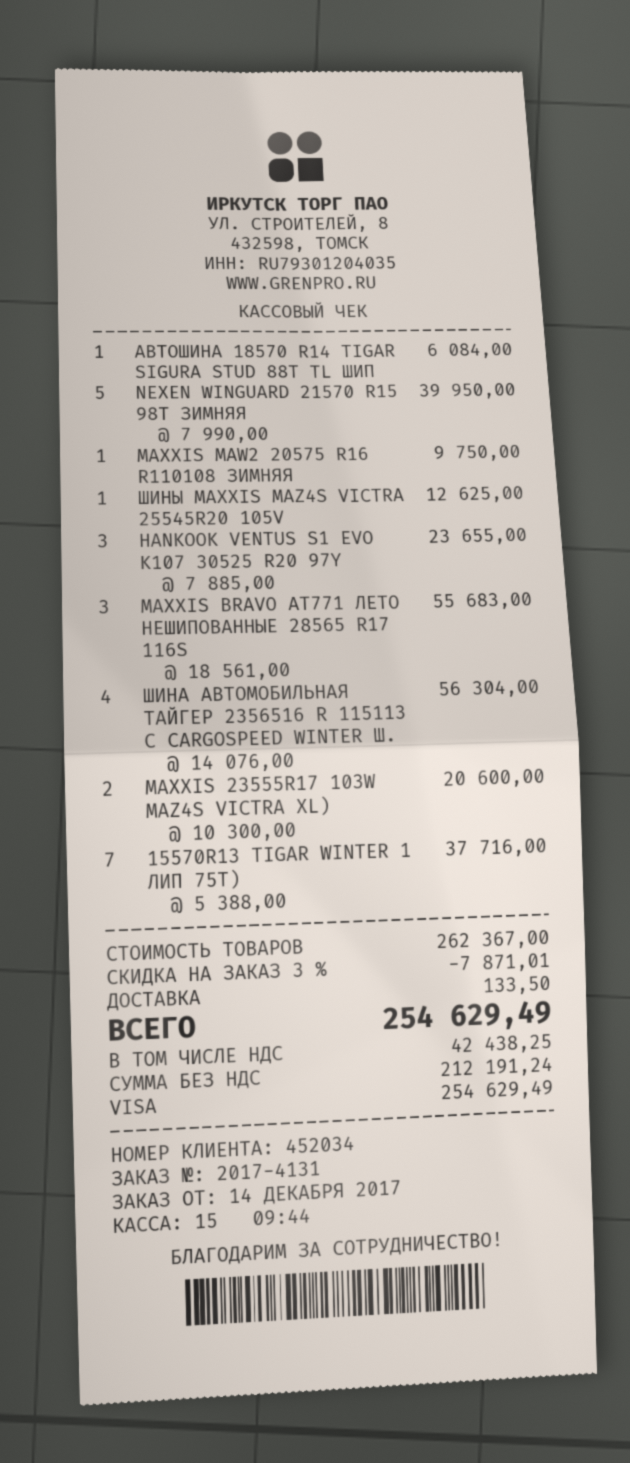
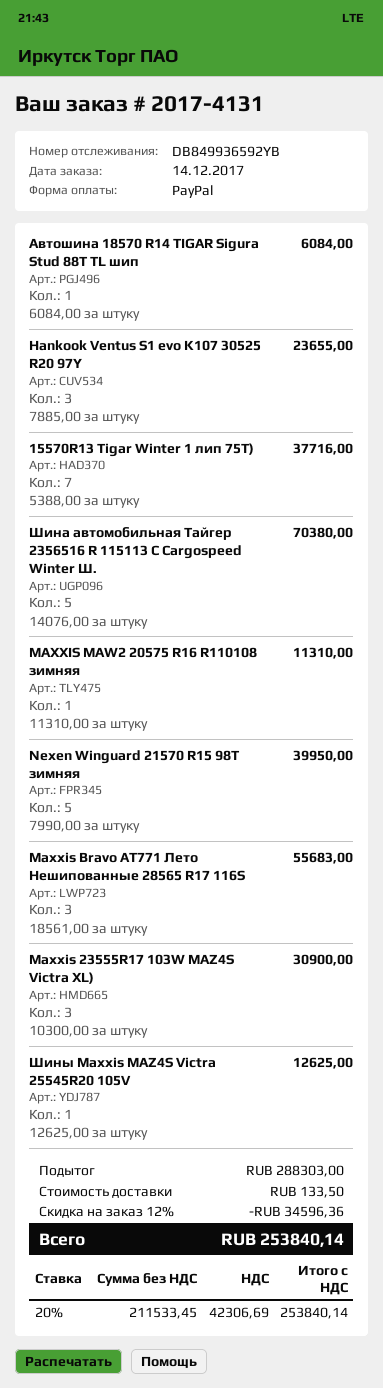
payment method: Visa -> PayPal
MAXXIS MAW2 20575 R16 R110108 ЗИМНЯЯ: 1 x 9750.00 = 9750.00 -> 1 x 11310.00 = 11310.00
ШИНА АВТОМОБИЛЬНАЯ ТАЙГЕР 2356516 R 115113 C CARGOSPEED WINTER Ш.: 4 x 14076.00 = 56304.00 -> 5 x 14076.00 = 70380.00
MAXXIS 23555R17 103W MAZ4S VICTRA XL): 2 x 10300.00 = 20600.00 -> 3 x 10300.00 = 30900.00
subtotal: 262367.00 -> 288303.00
discount: 3% = 7871.01 -> 12% = 34596.36
net: 212191.24 -> 211533.45
tax: 42438.25 -> 42306.69
total: 254629.49 -> 253840.14

